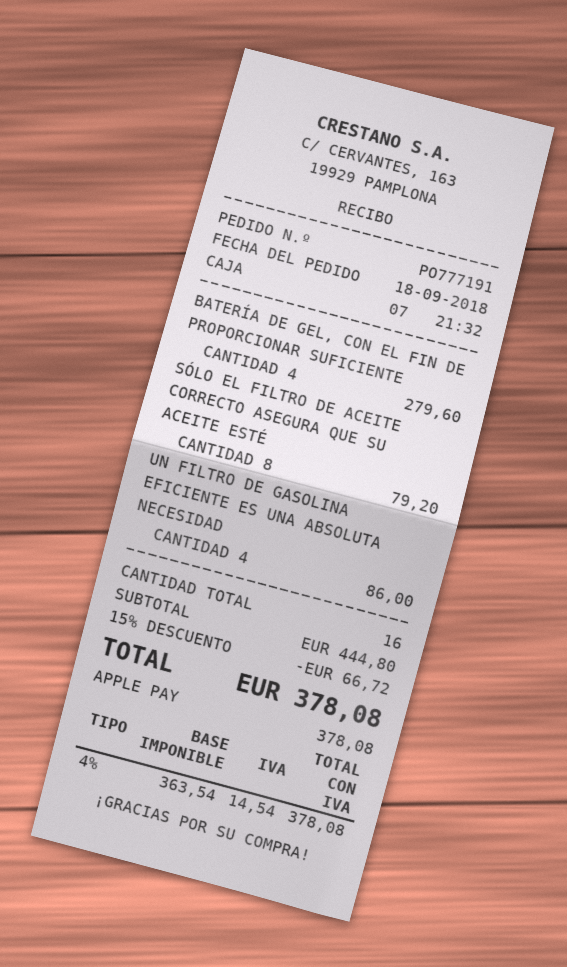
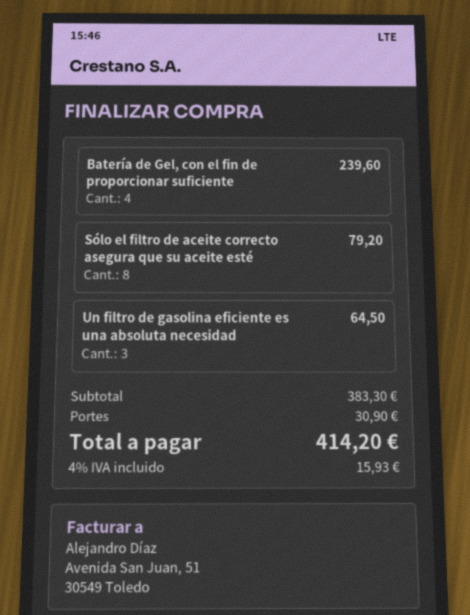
BATERÍA DE GEL, CON EL FIN DE PROPORCIONAR SUFICIENTE: 4 for 279.60 -> 4 for 239.60
UN FILTRO DE GASOLINA EFICIENTE ES UNA ABSOLUTA NECESIDAD: 4 for 86.00 -> 3 for 64.50
subtotal: 444.80 -> 383.30
discount: 15% = 66.72 -> none
shipping: none -> 30.90
tax: 4% = 14.54 -> 4% = 15.93
total: 378.08 -> 414.20

